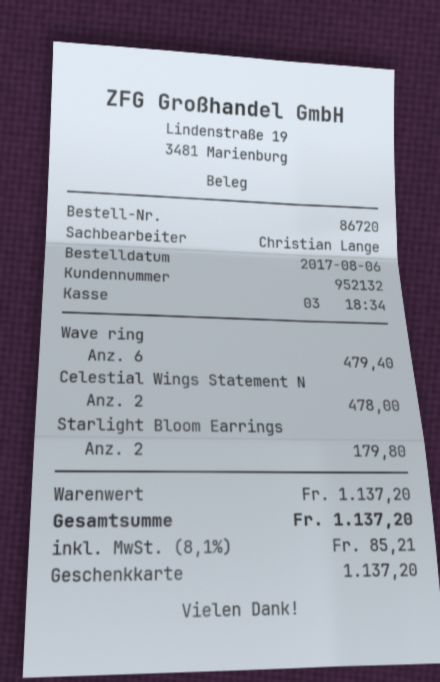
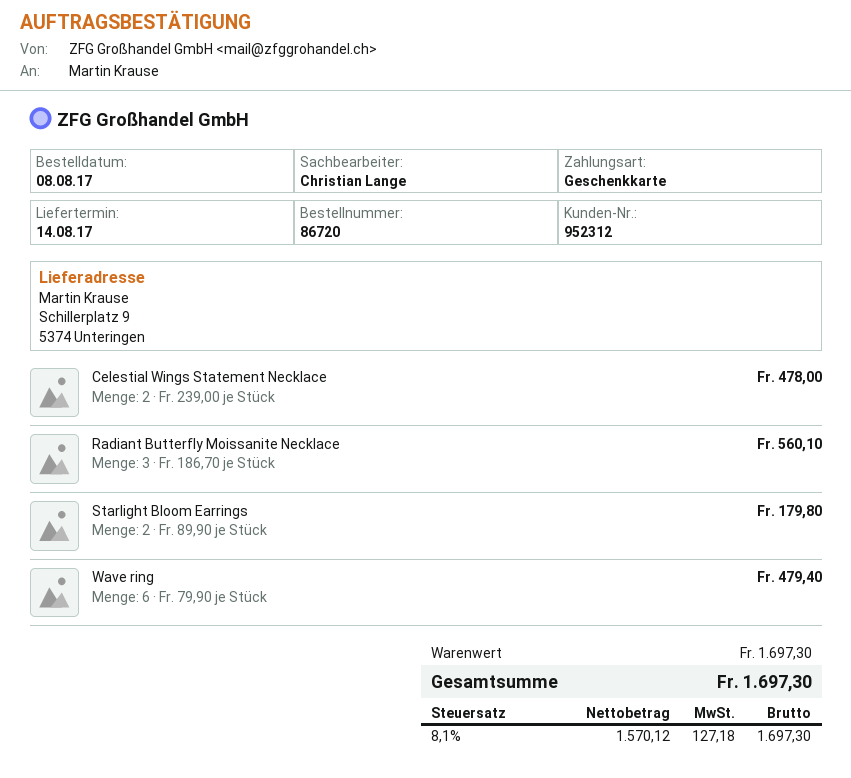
order date: 2017-08-06 -> 2017-08-08
customer number: 952132 -> 952312
Radiant Butterfly Moissanite Necklace: none -> 3 for 560.10
subtotal: 1137.20 -> 1697.30
tax: 8.1% = 85.21 -> 8.1% = 127.18
total: 1137.20 -> 1697.30

